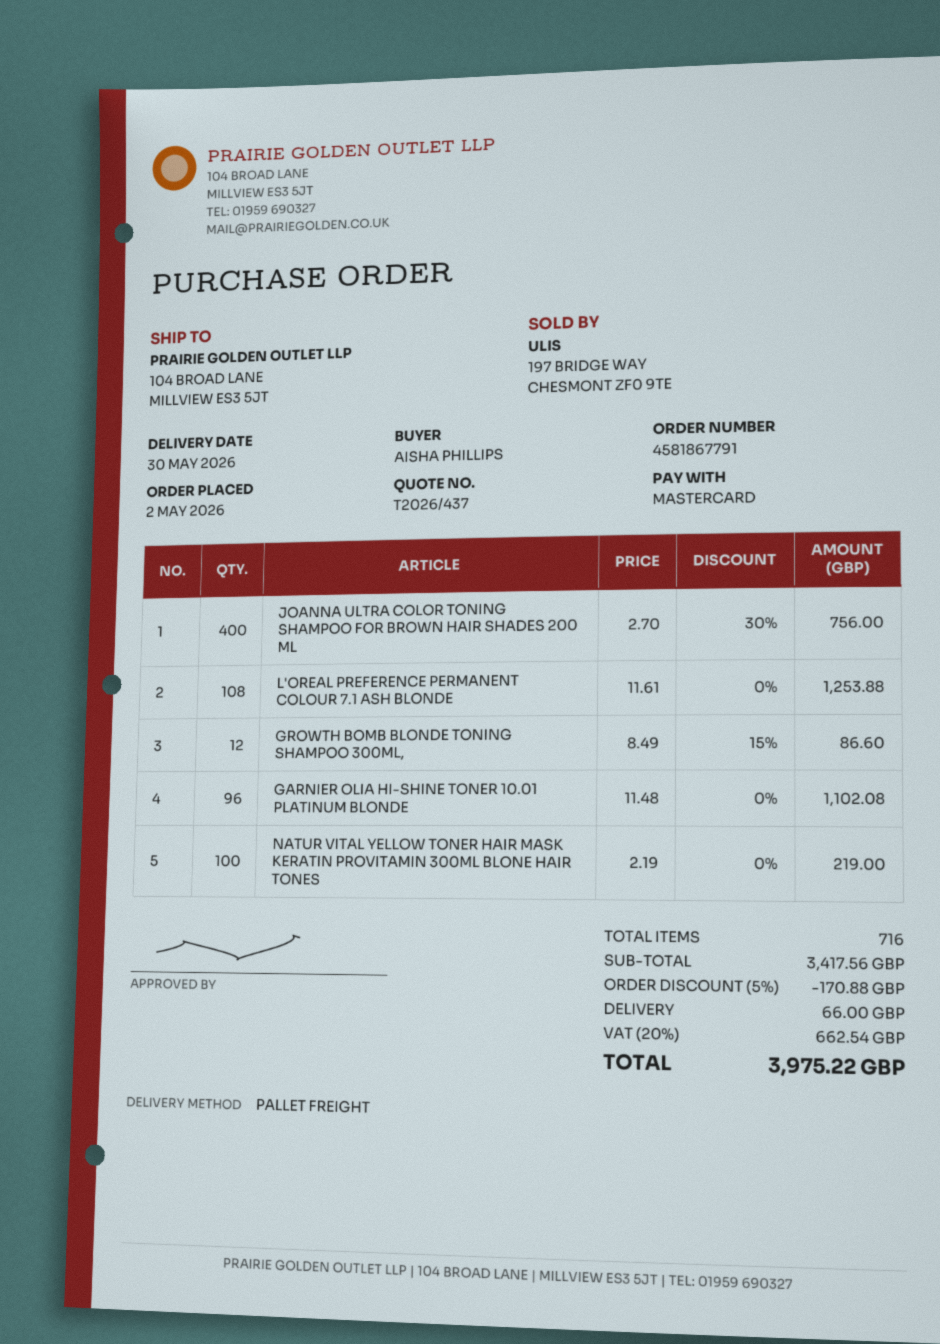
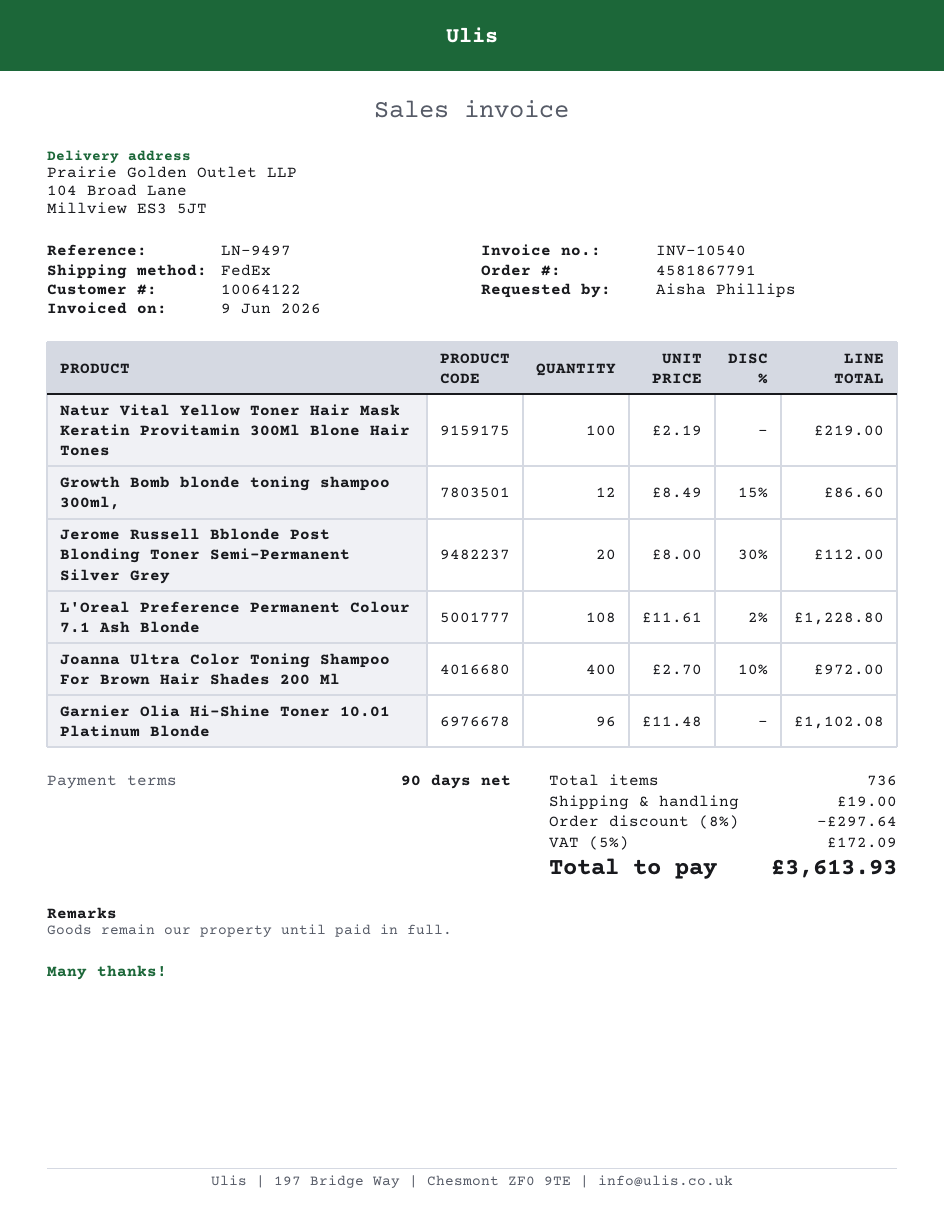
shipping method: pallet freight -> FedEx
JOANNA ULTRA COLOR TONING SHAMPOO FOR BROWN HAIR SHADES 200 ML: 400 x 2.70 - 30% = 756.00 -> 400 x 2.70 - 10% = 972.00
L'OREAL PREFERENCE PERMANENT COLOUR 7.1 ASH BLONDE: 108 x 11.61 = 1253.88 -> 108 x 11.61 - 2% = 1228.80
Jerome Russell Bblonde Post Blonding Toner Semi-Permanent Silver Grey: none -> 20 x 8.00 - 30% = 112.00
total quantity: 716 -> 736
discount: 5% = 170.88 -> 8% = 297.64
shipping: 66.00 -> 19.00
tax: 20% = 662.54 -> 5% = 172.09
total: 3975.22 -> 3613.93

